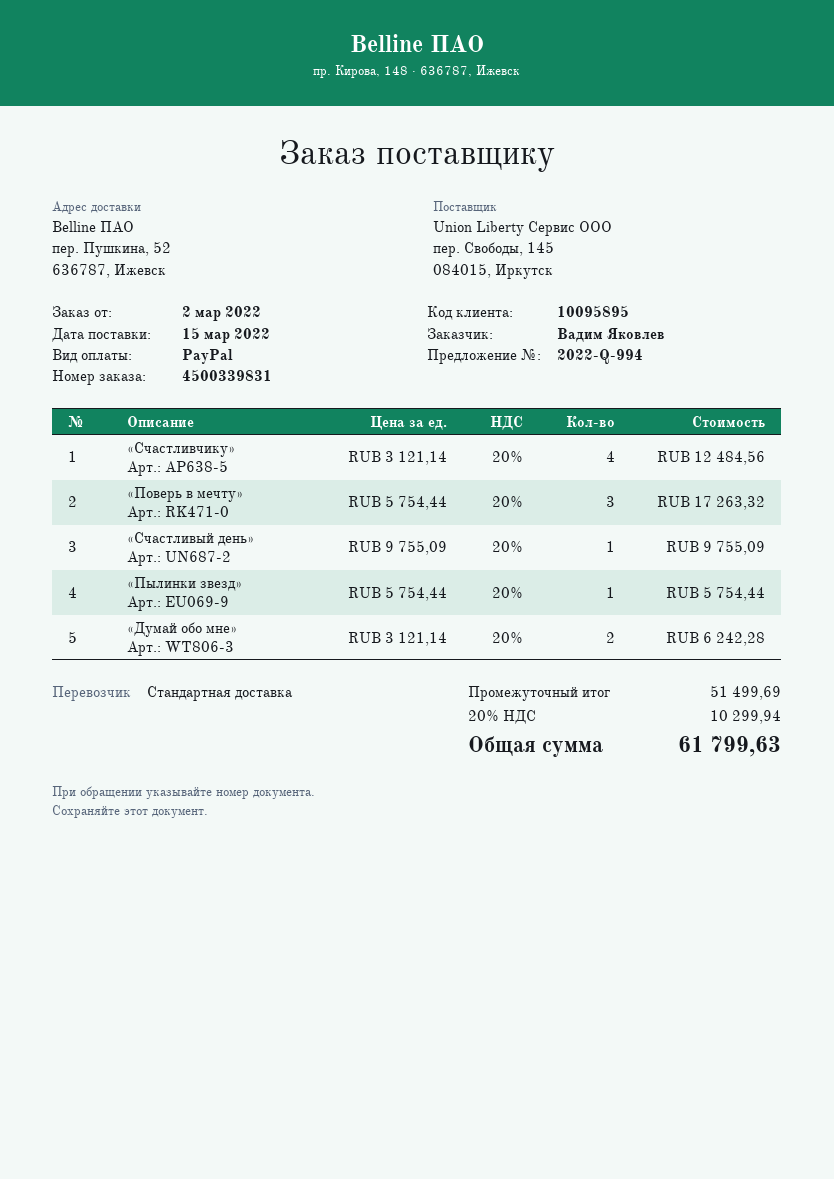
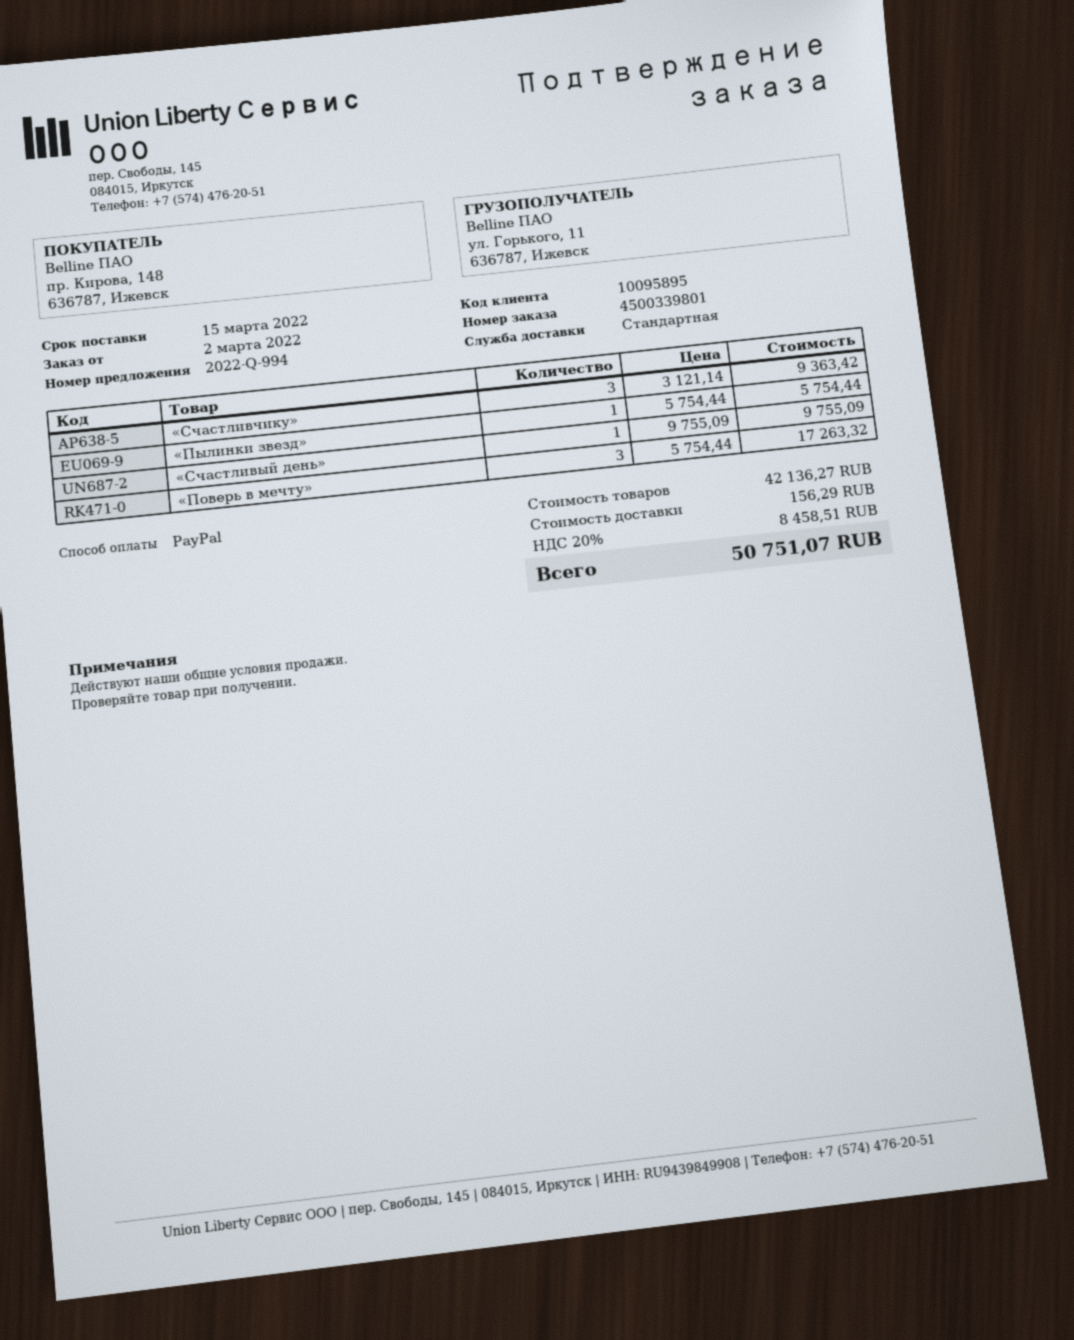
order number: 4500339831 -> 4500339801
ship to: пер. Пушкина, 52, 636787, Ижевск -> ул. Горького, 11, 636787, Ижевск
«Счастливчику»: 4 x 3121.14 = 12484.56 -> 3 x 3121.14 = 9363.42
«Думай обо мне»: 2 x 3121.14 = 6242.28 -> none
subtotal: 51499.69 -> 42136.27
shipping: none -> 156.29
tax: 20% = 10299.94 -> 20% = 8458.51
total: 61799.63 -> 50751.07

